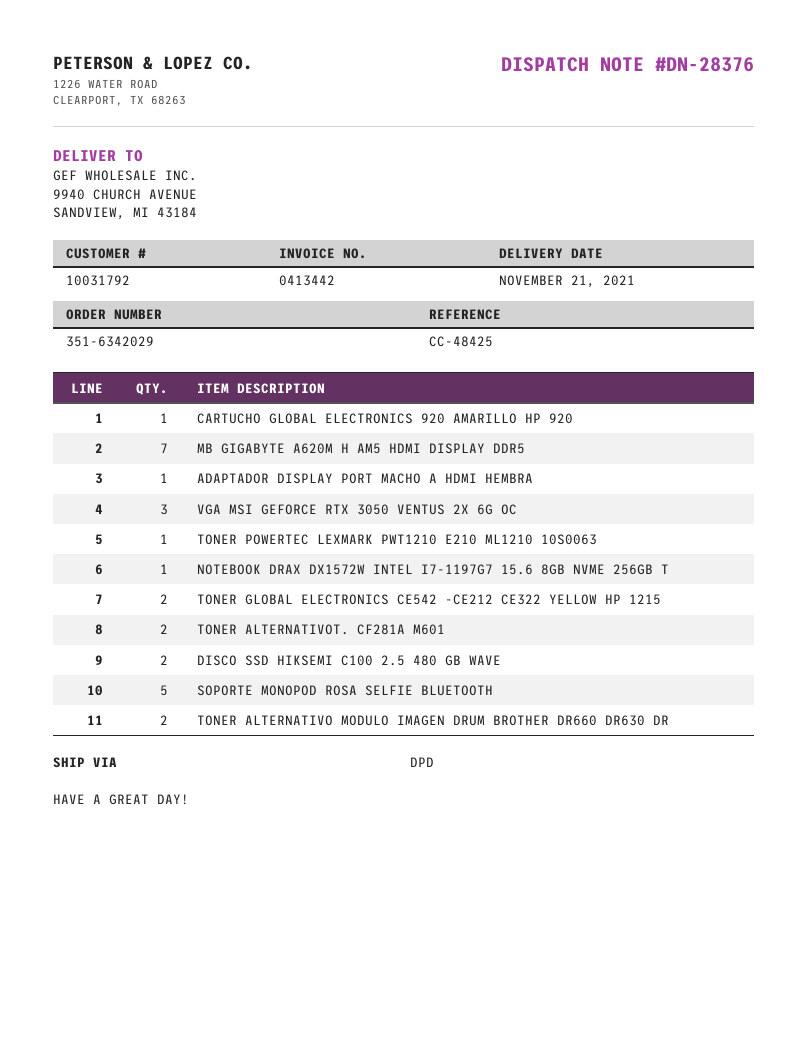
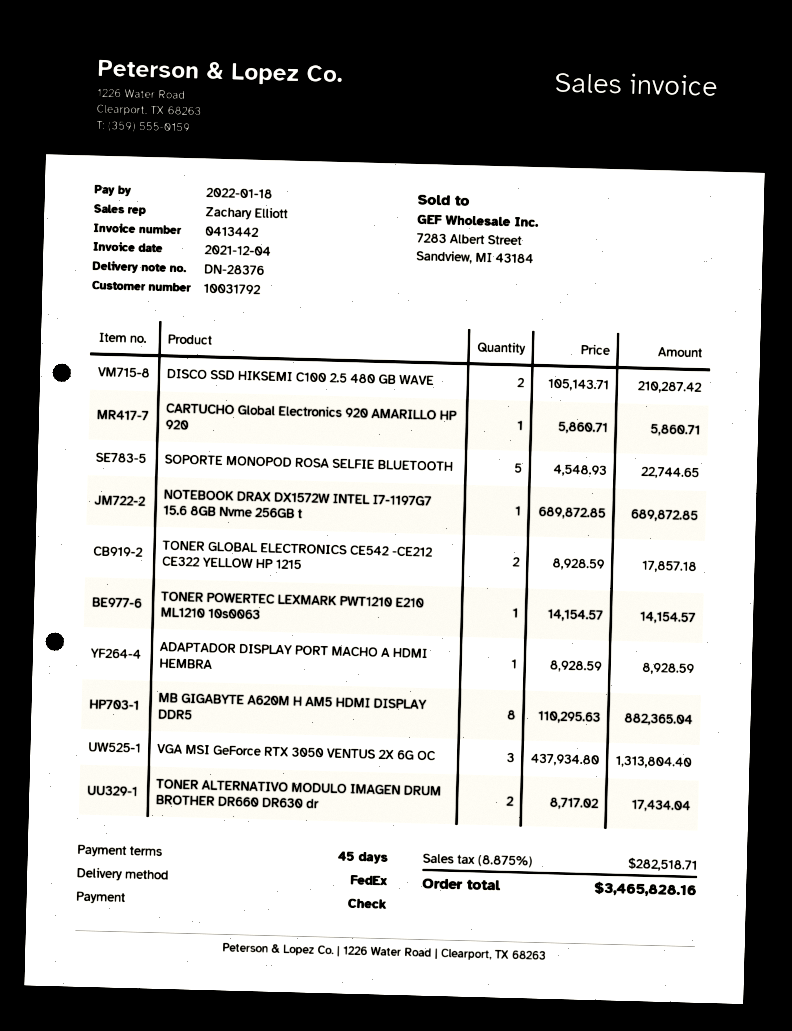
shipping method: DPD -> FedEx
MB GIGABYTE A620M H AM5 HDMI DISPLAY DDR5: 7 -> 8
TONER ALTERNATIVOT. CF281A M601: 2 -> none

